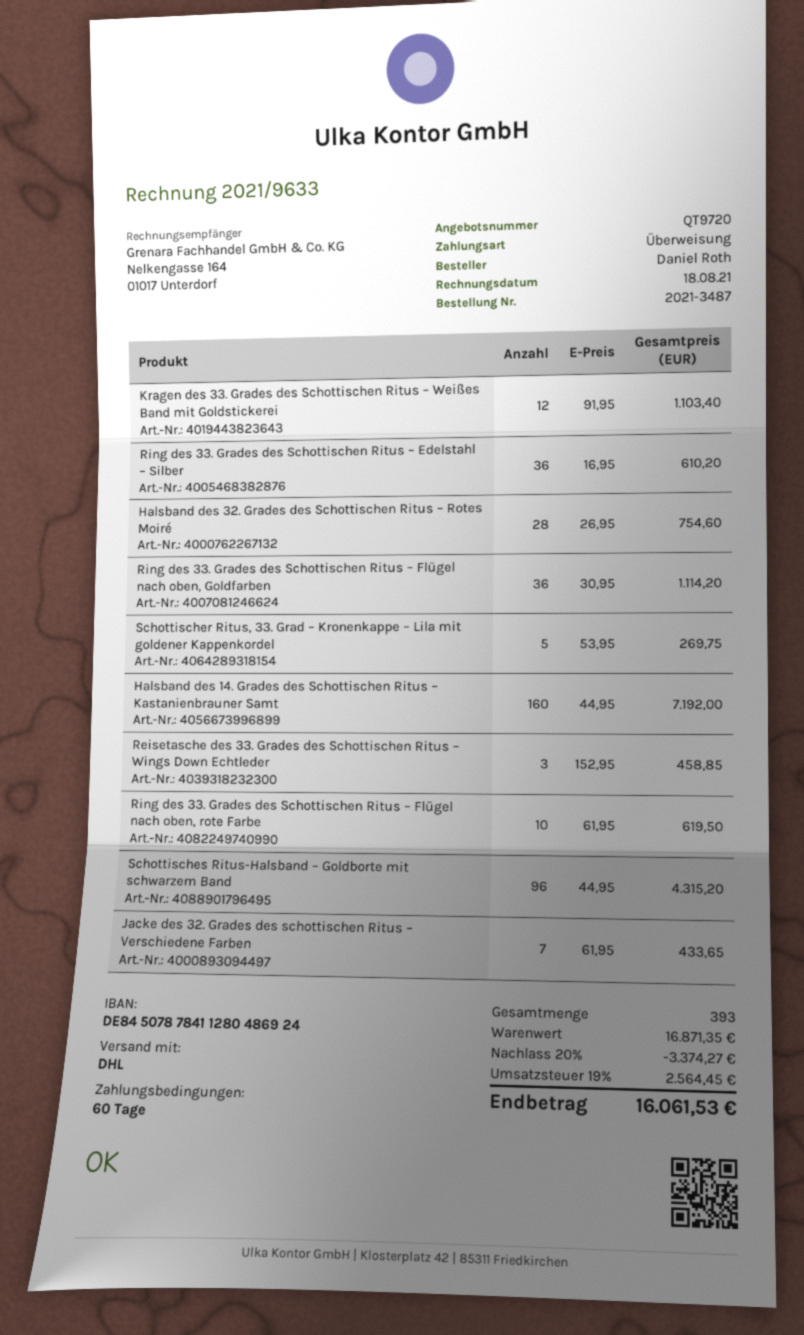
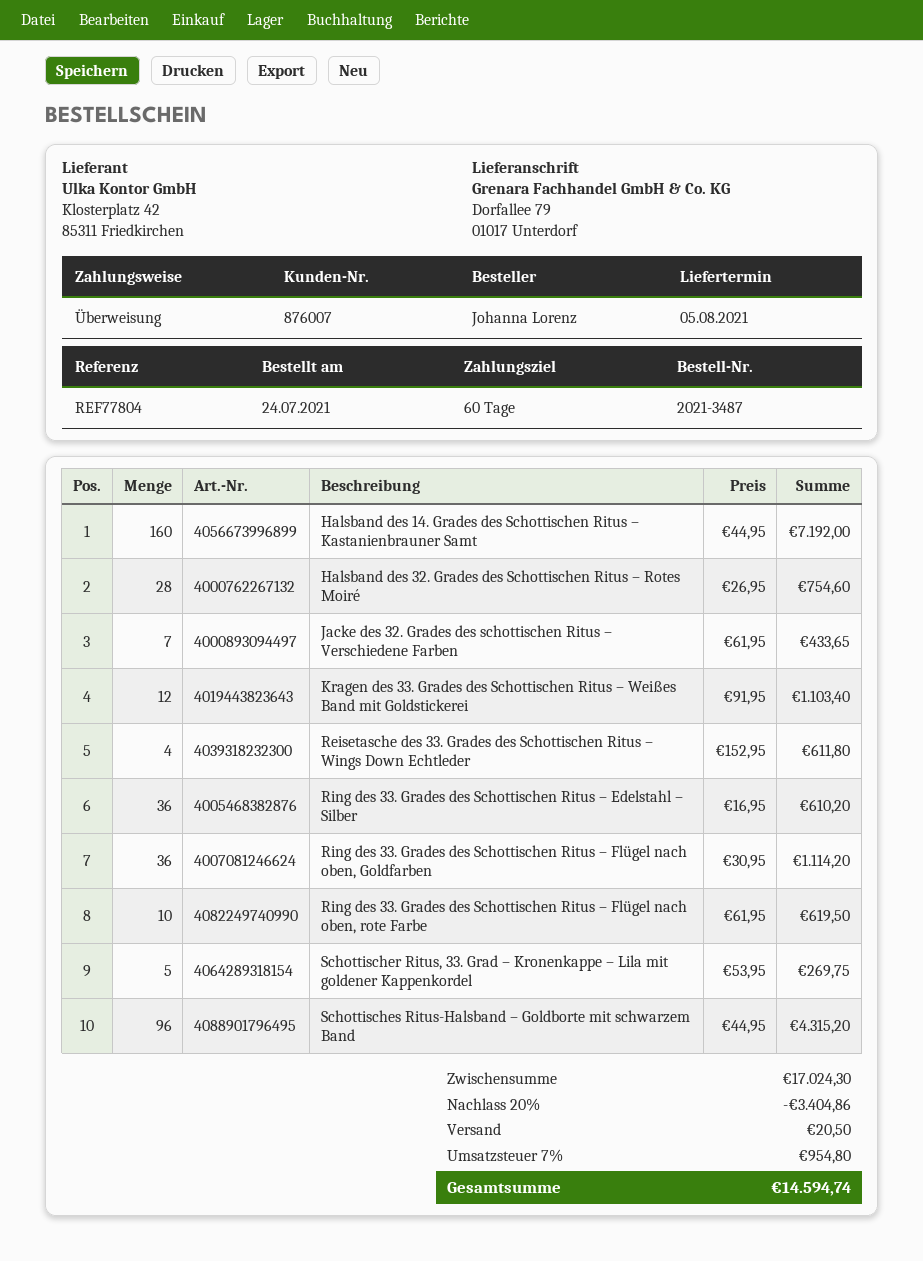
ordered by: Daniel Roth -> Johanna Lorenz
Reisetasche des 33. Grades des Schottischen Ritus – Wings Down Echtleder: 3 x 152.95 = 458.85 -> 4 x 152.95 = 611.80
subtotal: 16871.35 -> 17024.30
discount: 20% = 3374.27 -> 20% = 3404.86
shipping: none -> 20.50
tax: 19% = 2564.45 -> 7% = 954.80
total: 16061.53 -> 14594.74

